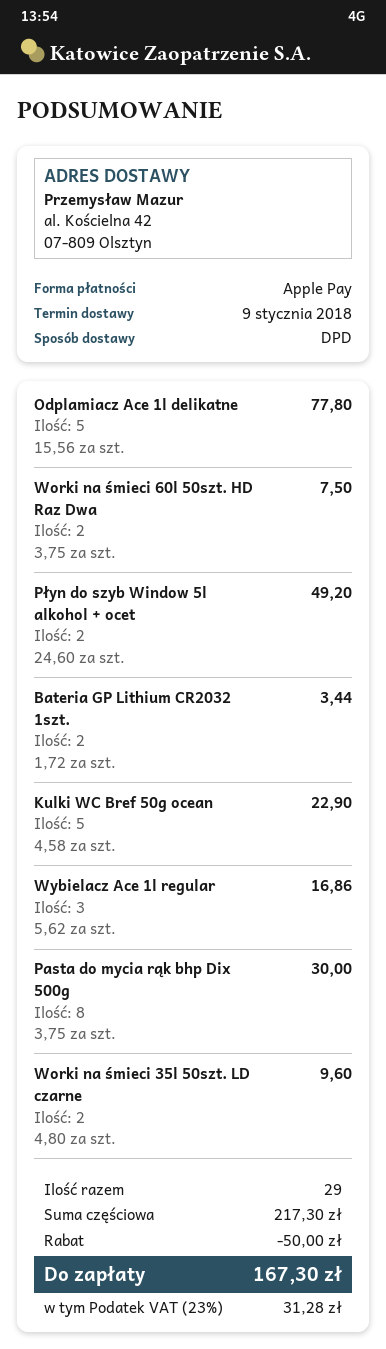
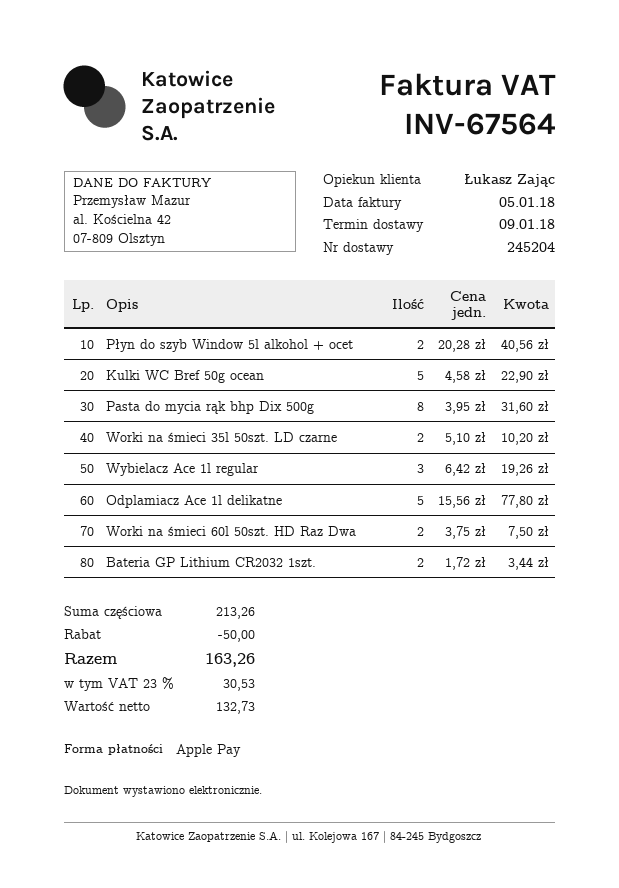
Płyn do szyb Window 5l alkohol + ocet: 2 x 24.60 = 49.20 -> 2 x 20.28 = 40.56
Wybielacz Ace 1l regular: 3 x 5.62 = 16.86 -> 3 x 6.42 = 19.26
Pasta do mycia rąk bhp Dix 500g: 8 x 3.75 = 30.00 -> 8 x 3.95 = 31.60
Worki na śmieci 35l 50szt. LD czarne: 2 x 4.80 = 9.60 -> 2 x 5.10 = 10.20
subtotal: 217.30 -> 213.26
tax: 23% = 31.28 -> 23% = 30.53
total: 167.30 -> 163.26

